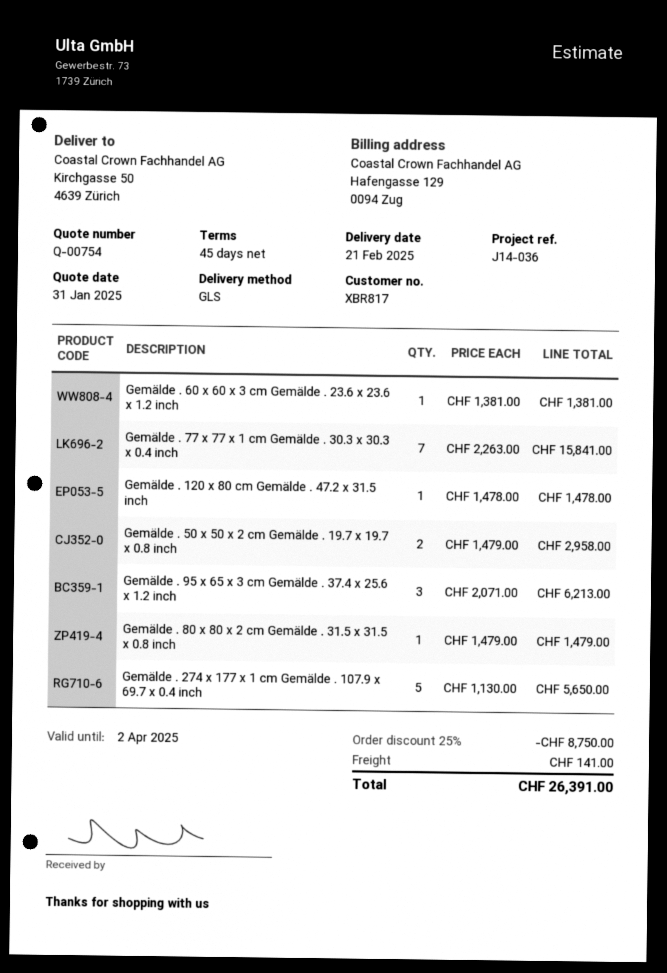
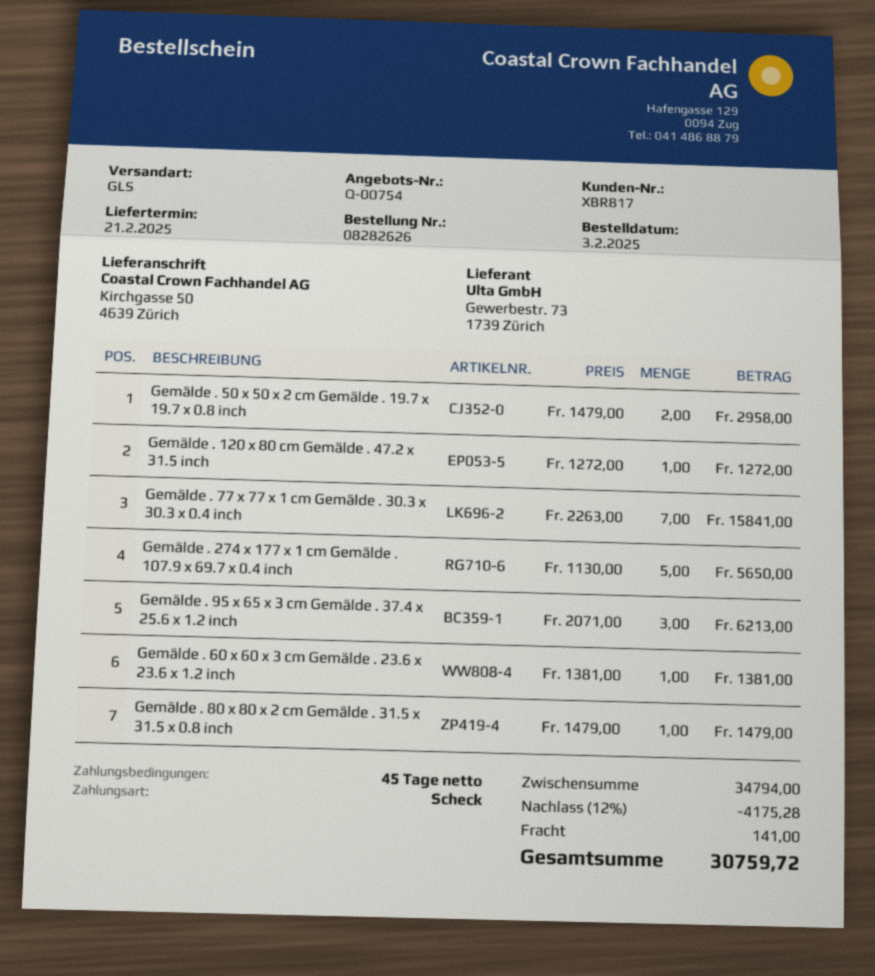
Gemälde . 120 x 80 cm Gemälde . 47.2 x 31.5 inch: 1 x 1478.00 = 1478.00 -> 1 x 1272.00 = 1272.00
discount: 25% = 8750.00 -> 12% = 4175.28
total: 26391.00 -> 30759.72

